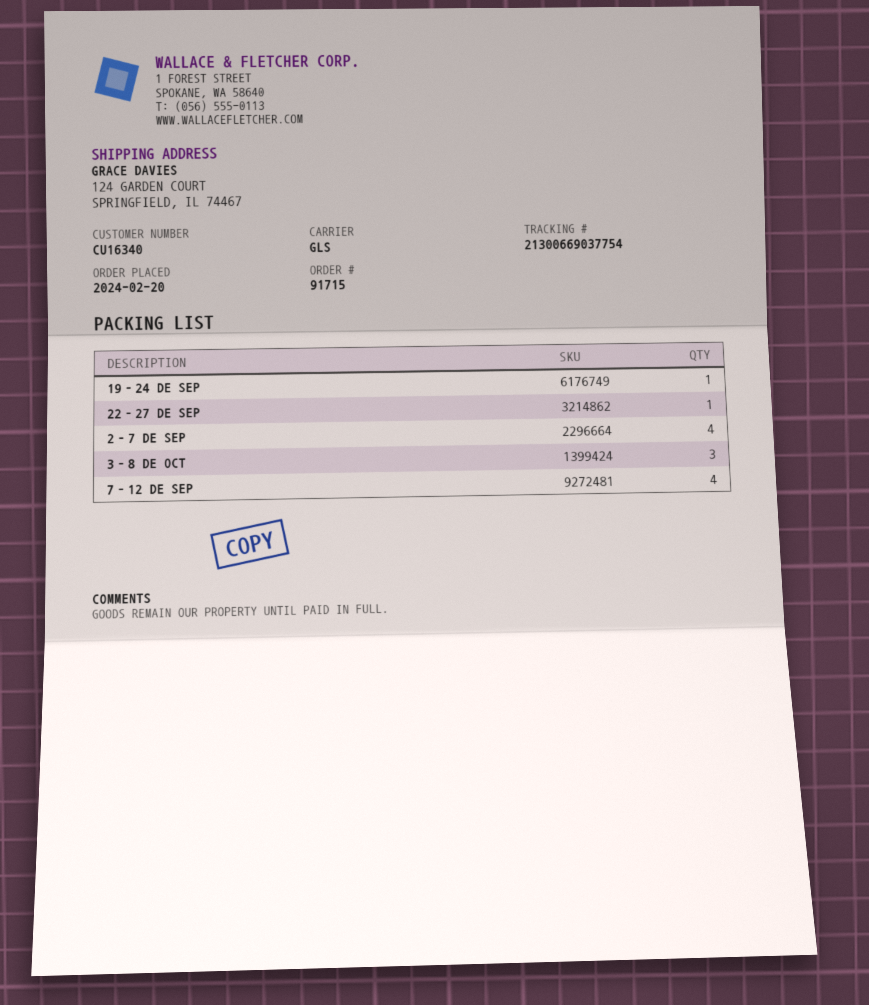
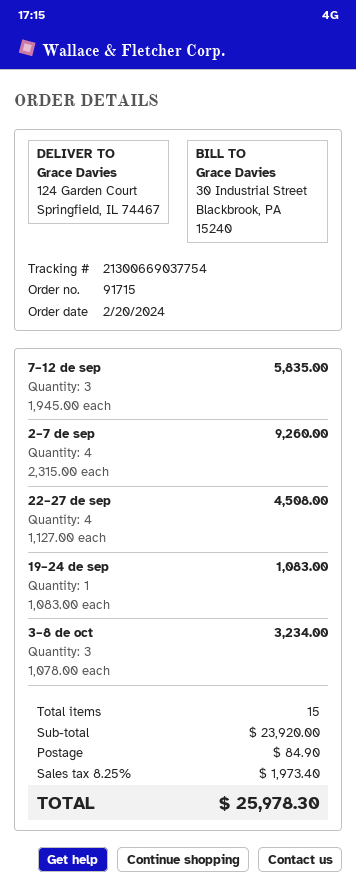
22–27 DE SEP: 1 -> 4
7–12 DE SEP: 4 -> 3

